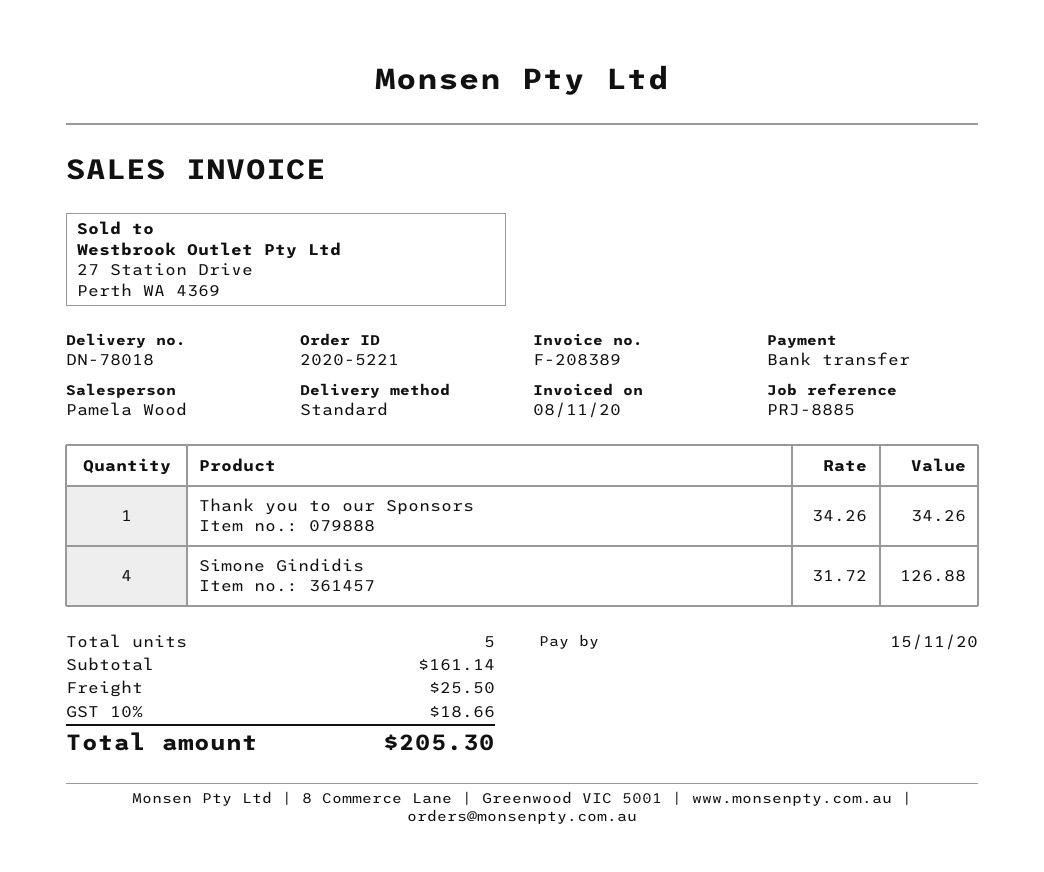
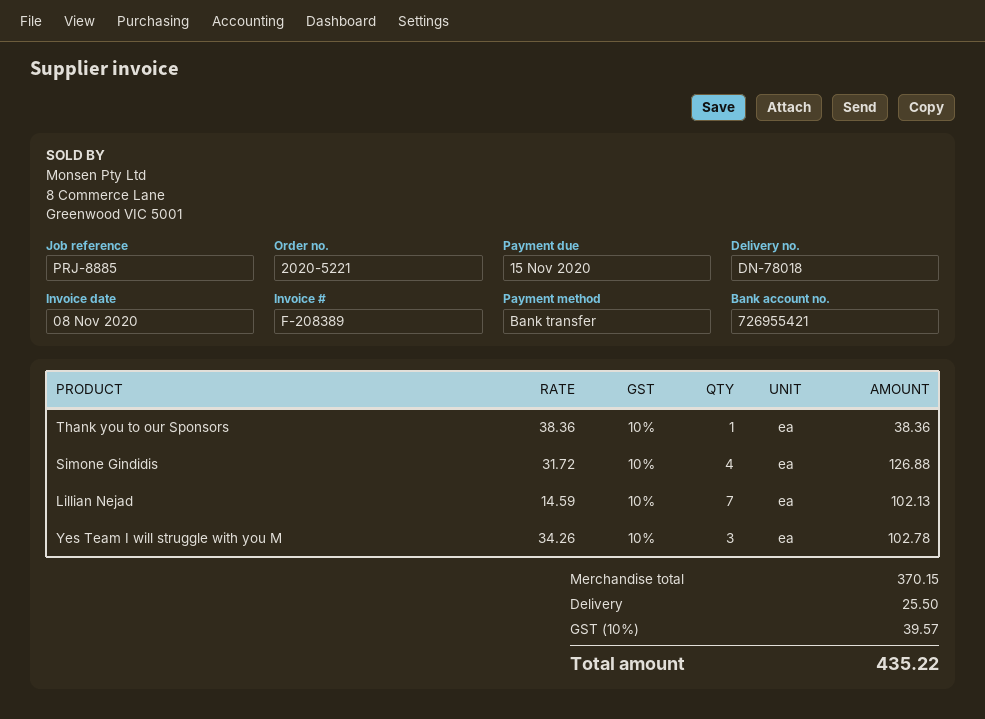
Thank you to our Sponsors: 1 x 34.26 = 34.26 -> 1 x 38.36 = 38.36
Lillian Nejad: none -> 7 x 14.59 = 102.13
Yes Team I will struggle with you M: none -> 3 x 34.26 = 102.78
subtotal: 161.14 -> 370.15
tax: 10% = 18.66 -> 10% = 39.57
total: 205.30 -> 435.22

